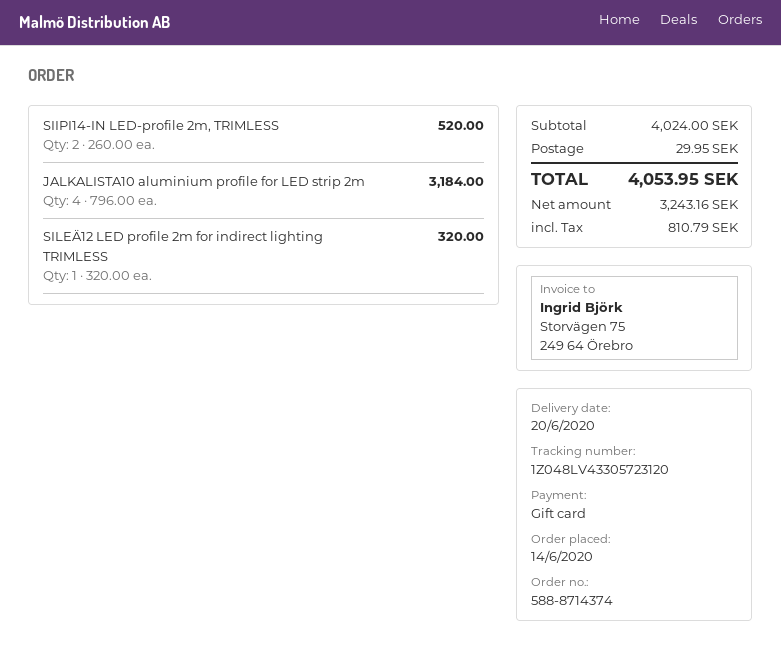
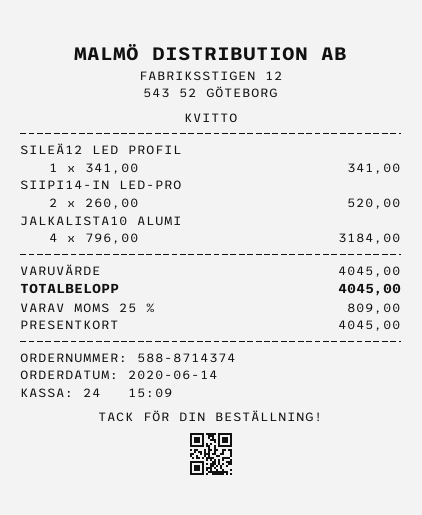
SILEÄ12 LED profile 2m for indirect lighting TRIMLESS: 1 x 320.00 = 320.00 -> 1 x 341.00 = 341.00
subtotal: 4024.00 -> 4045.00
shipping: 29.95 -> none
tax: 810.79 -> 809.00
total: 4053.95 -> 4045.00

